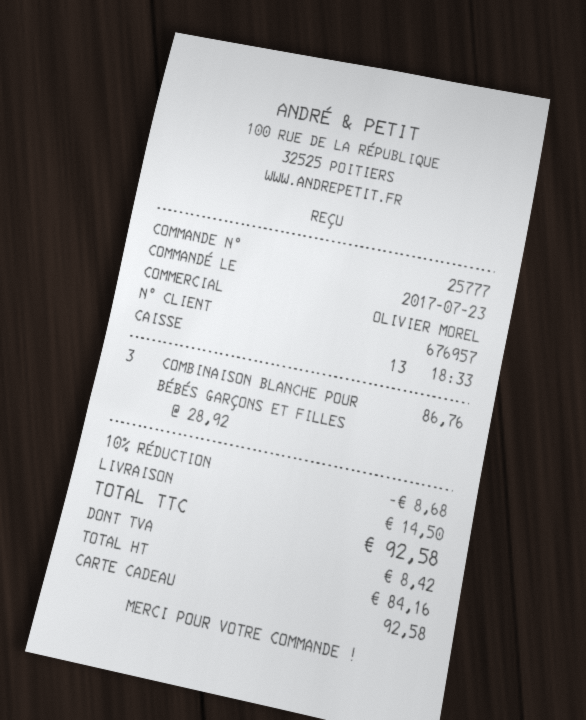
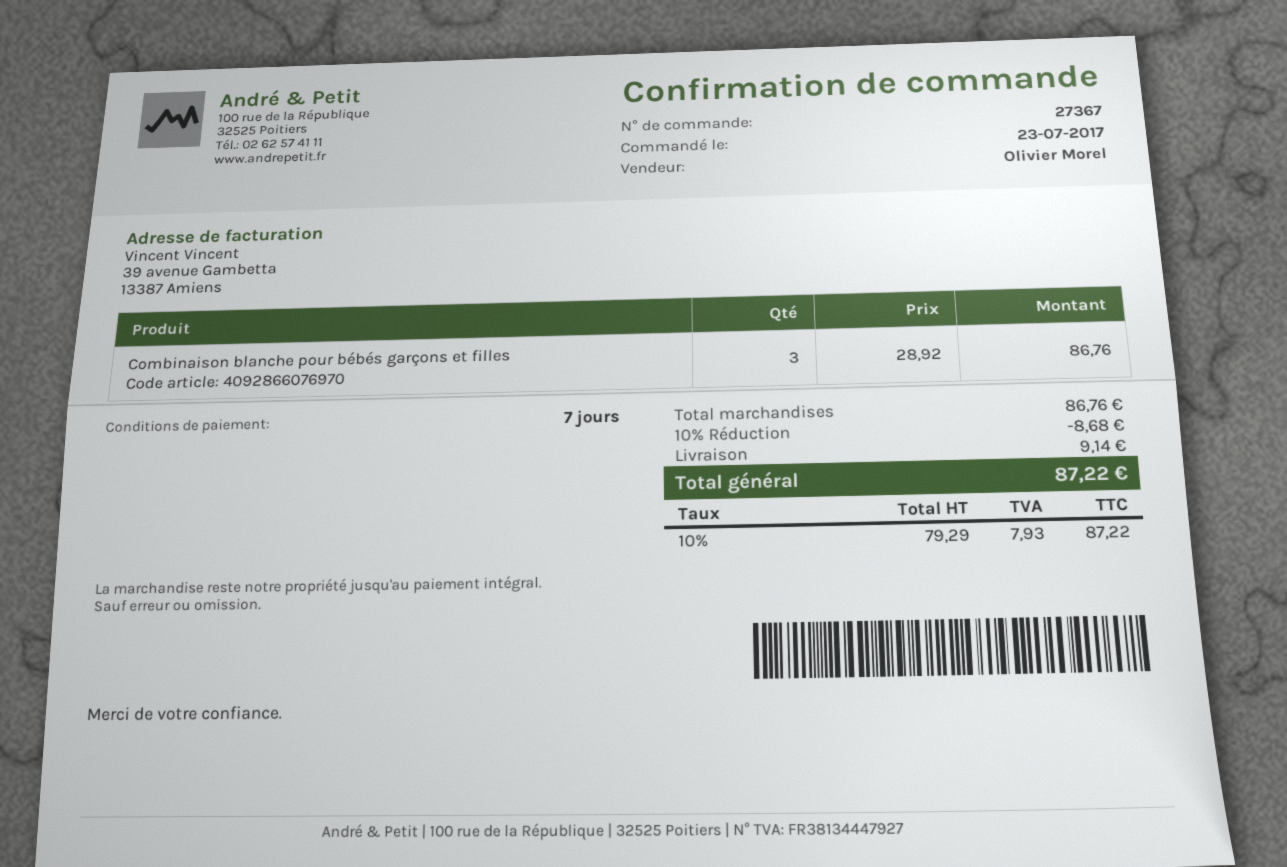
order number: 25777 -> 27367
shipping: 14.50 -> 9.14
net: 84.16 -> 79.29
tax: 8.42 -> 7.93
total: 92.58 -> 87.22

